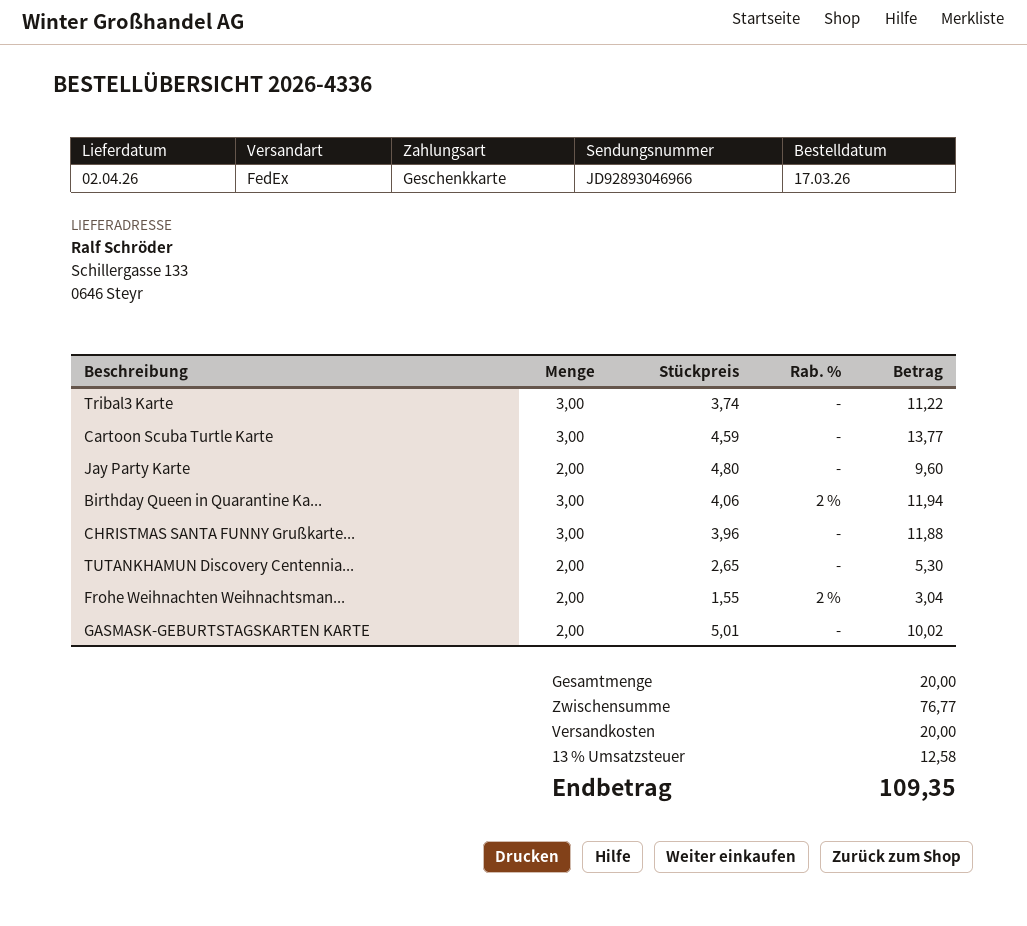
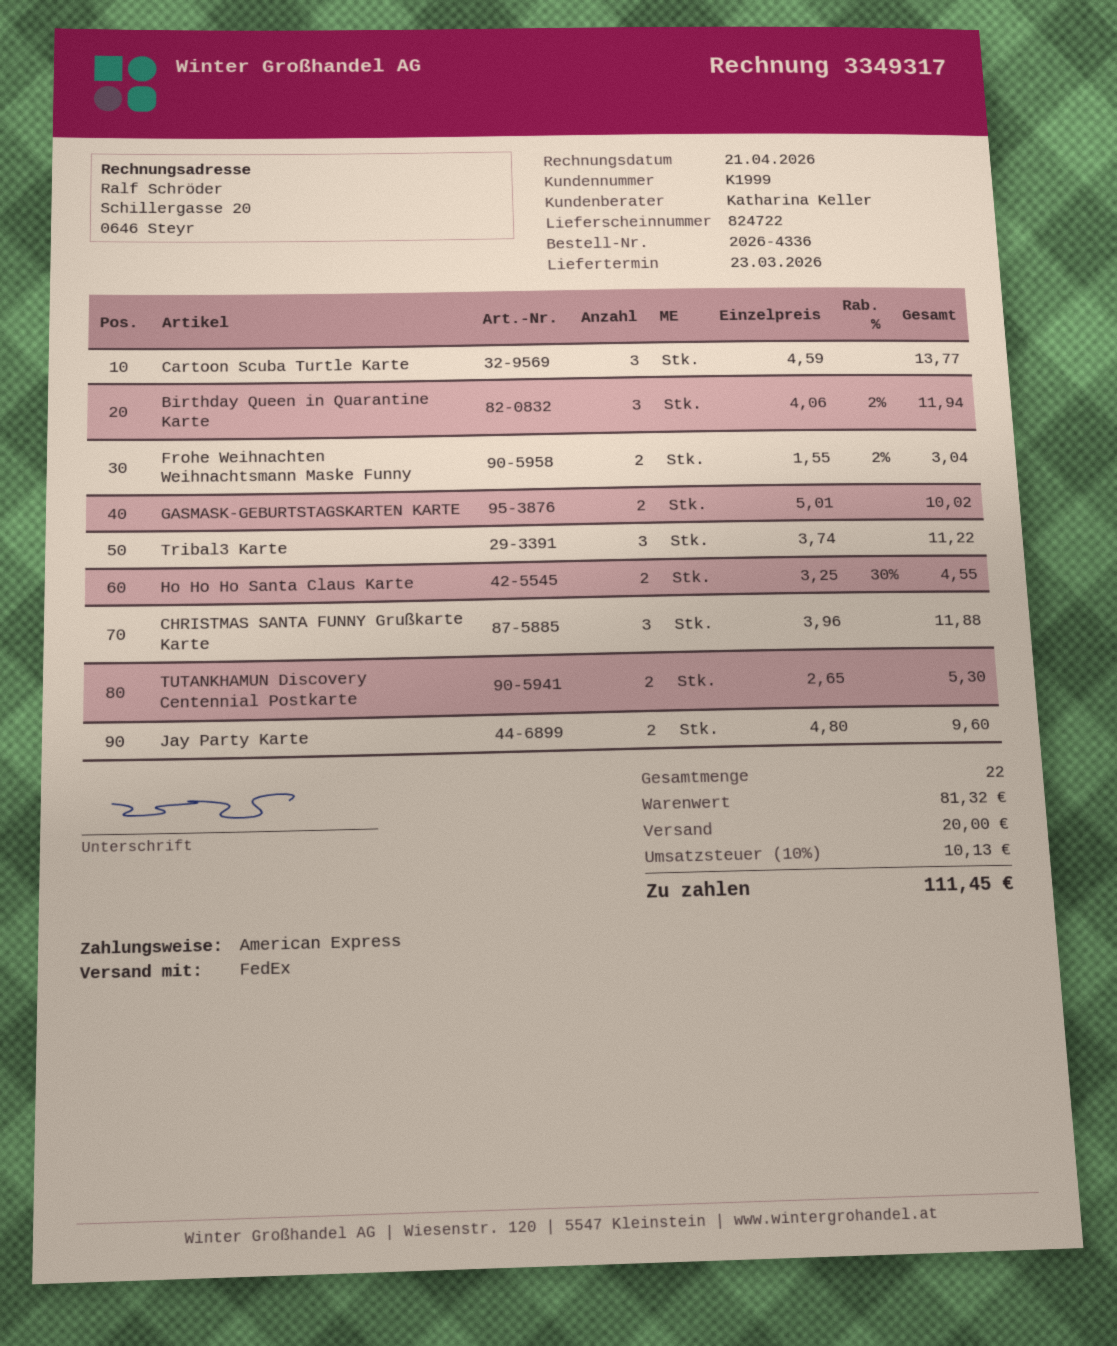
delivery date: 2026-04-02 -> 2026-03-23
payment method: gift card -> American Express
Ho Ho Ho Santa Claus Karte: none -> 2 x 3.25 - 30% = 4.55
total quantity: 20 -> 22
subtotal: 76.77 -> 81.32
tax: 13% = 12.58 -> 10% = 10.13
total: 109.35 -> 111.45

